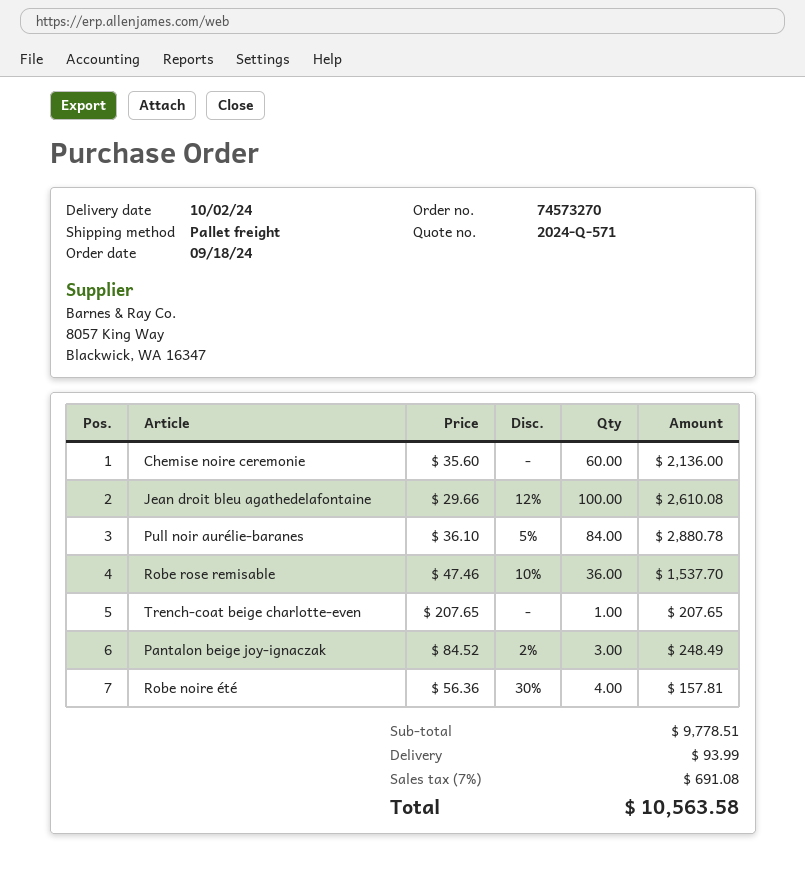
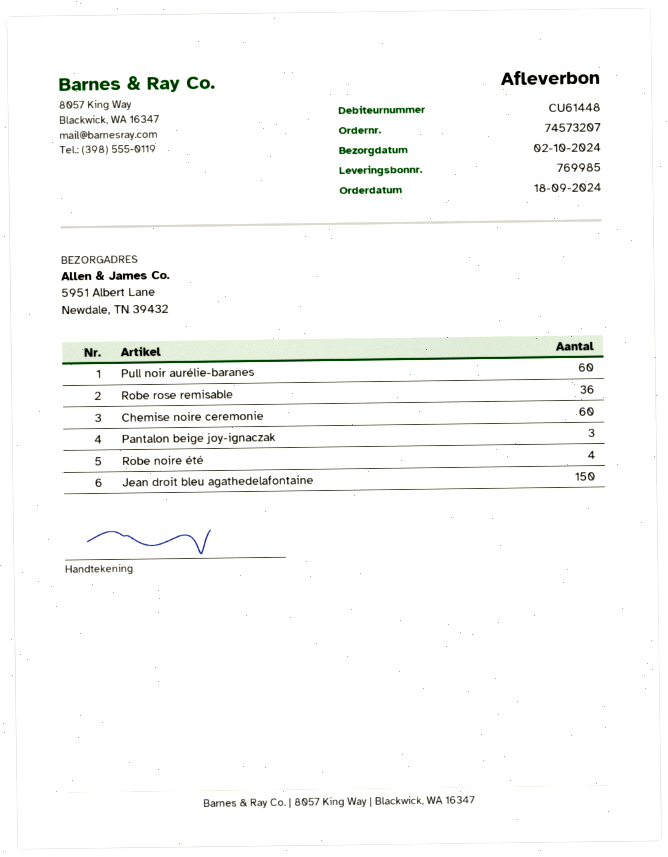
order number: 74573270 -> 74573207
Jean droit bleu agathedelafontaine: 100 -> 150
Pull noir aurélie-baranes: 84 -> 60
Trench-coat beige charlotte-even: 1 -> none

